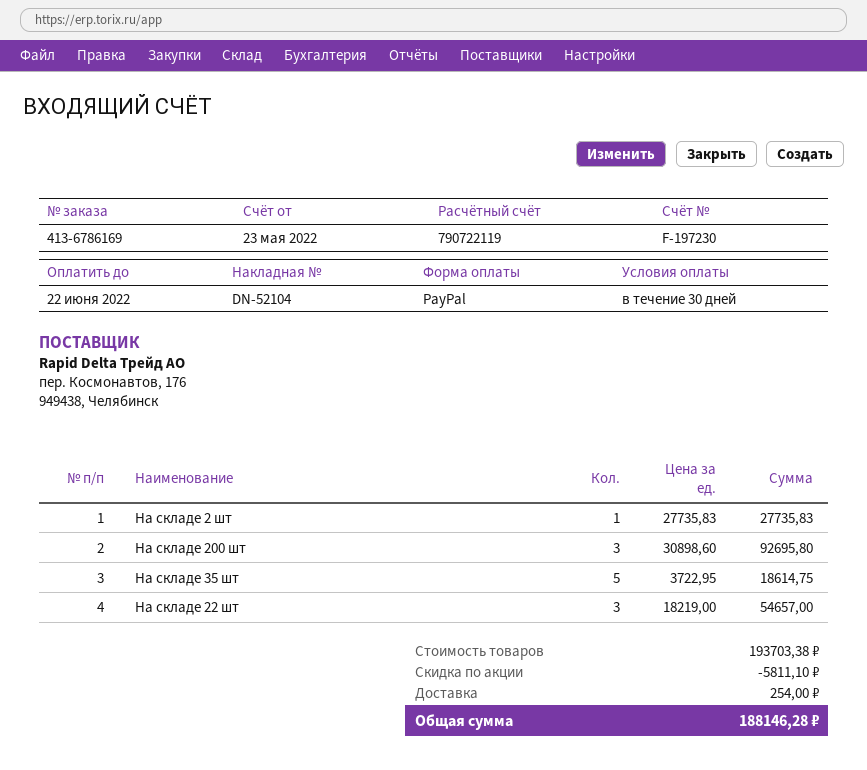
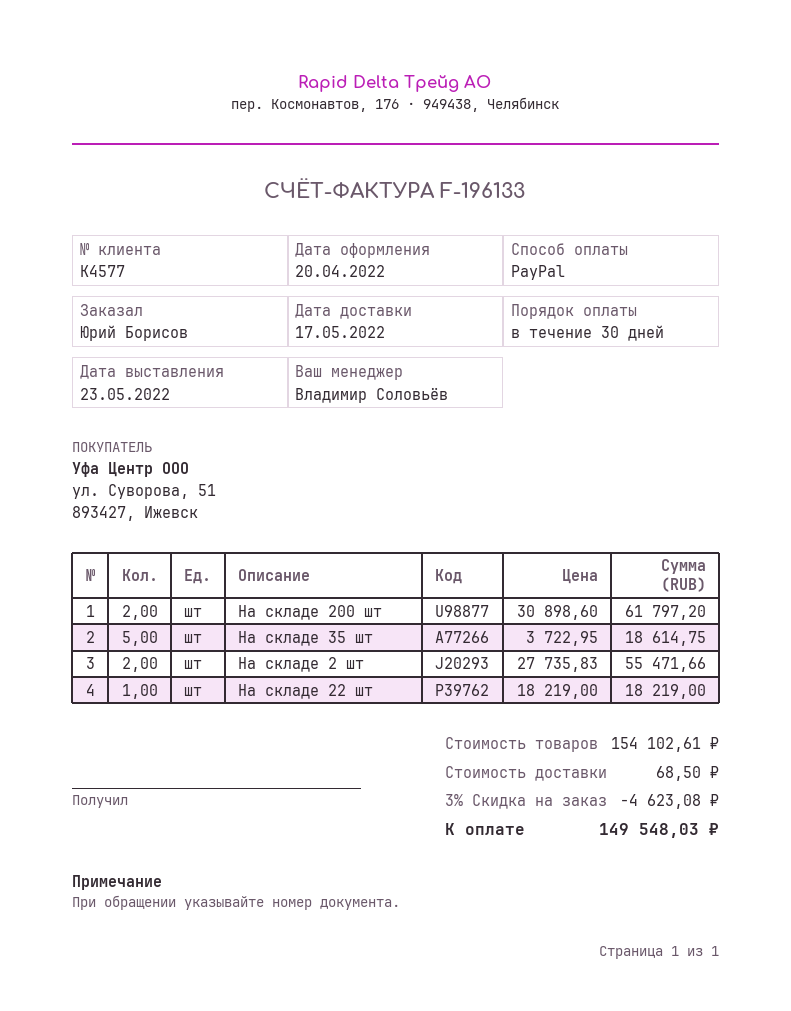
invoice number: F-197230 -> F-196133
На складе 2 шт: 1 x 27735.83 = 27735.83 -> 2 x 27735.83 = 55471.66
На складе 200 шт: 3 x 30898.60 = 92695.80 -> 2 x 30898.60 = 61797.20
На складе 22 шт: 3 x 18219.00 = 54657.00 -> 1 x 18219.00 = 18219.00
subtotal: 193703.38 -> 154102.61
discount: 5811.10 -> 4623.08
shipping: 254.00 -> 68.50
total: 188146.28 -> 149548.03

